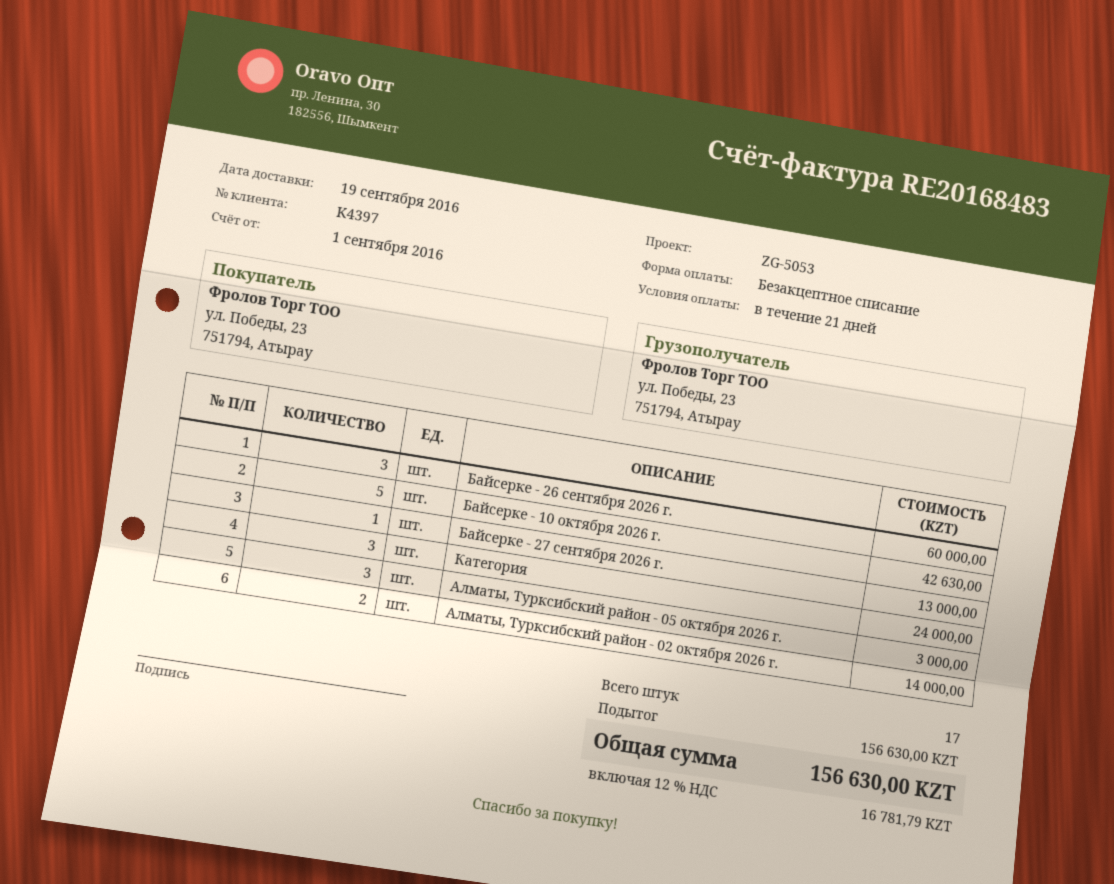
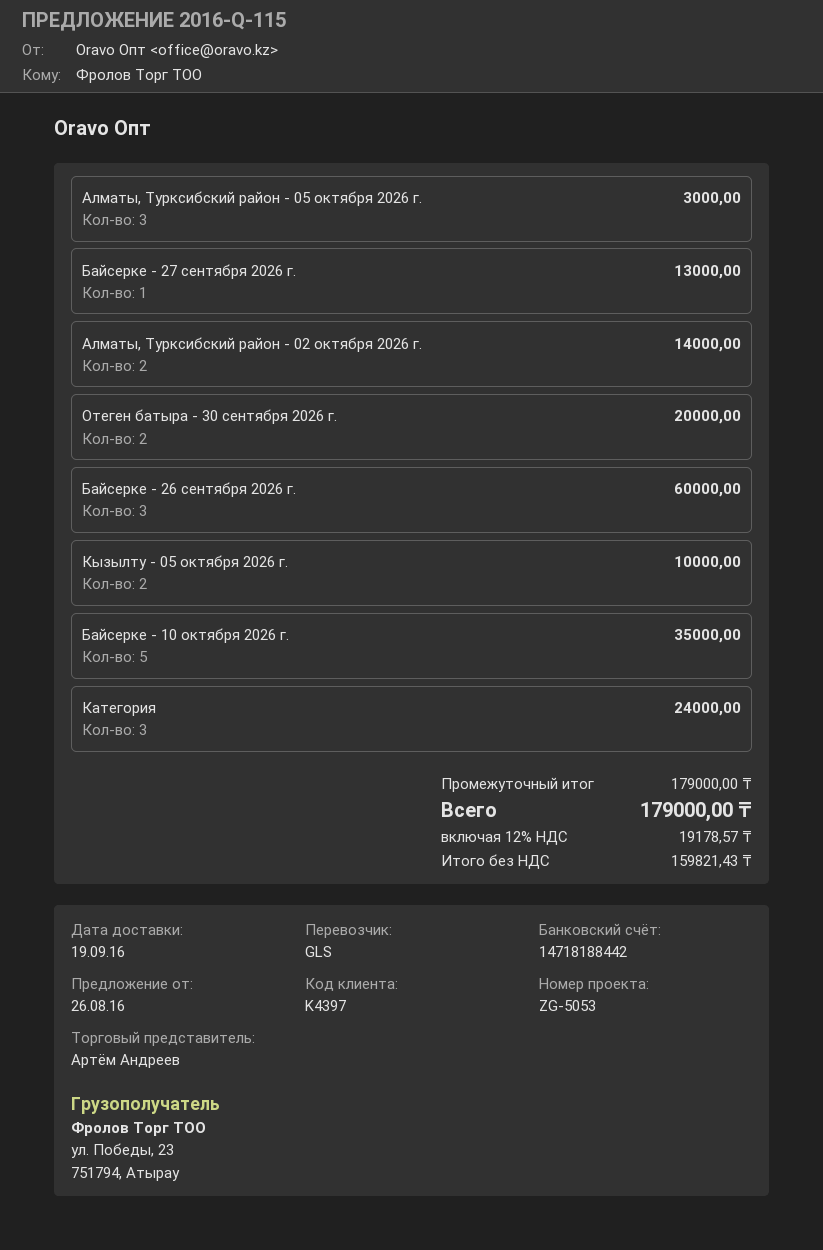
Байсерке - 10 октября 2026 г.: 5 for 42630.00 -> 5 for 35000.00
Отеген батыра - 30 сентября 2026 г.: none -> 2 for 20000.00
Кызылту - 05 октября 2026 г.: none -> 2 for 10000.00
subtotal: 156630.00 -> 179000.00
tax: 12% = 16781.79 -> 12% = 19178.57
total: 156630.00 -> 179000.00

